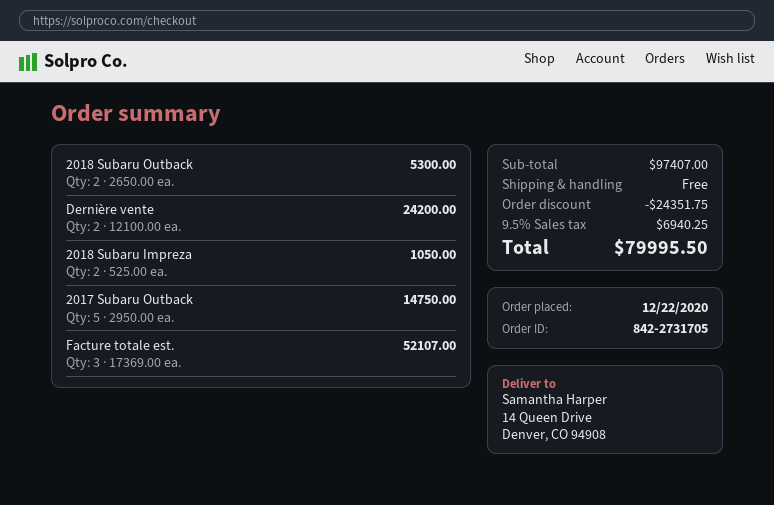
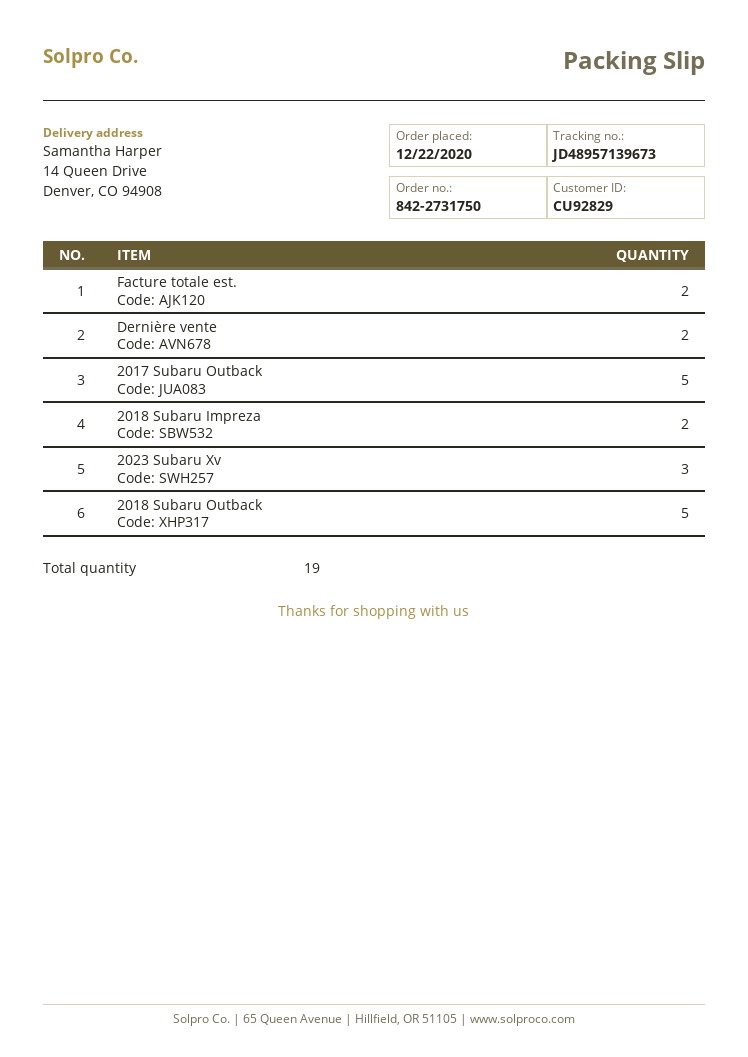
order number: 842-2731705 -> 842-2731750
2018 Subaru Outback: 2 -> 5
Facture totale est.: 3 -> 2
2023 Subaru Xv: none -> 3

